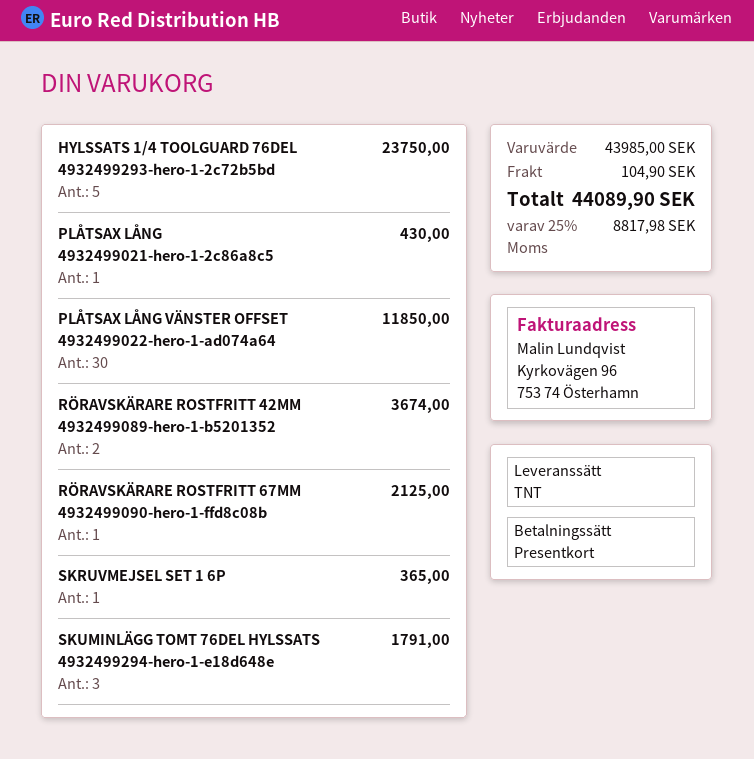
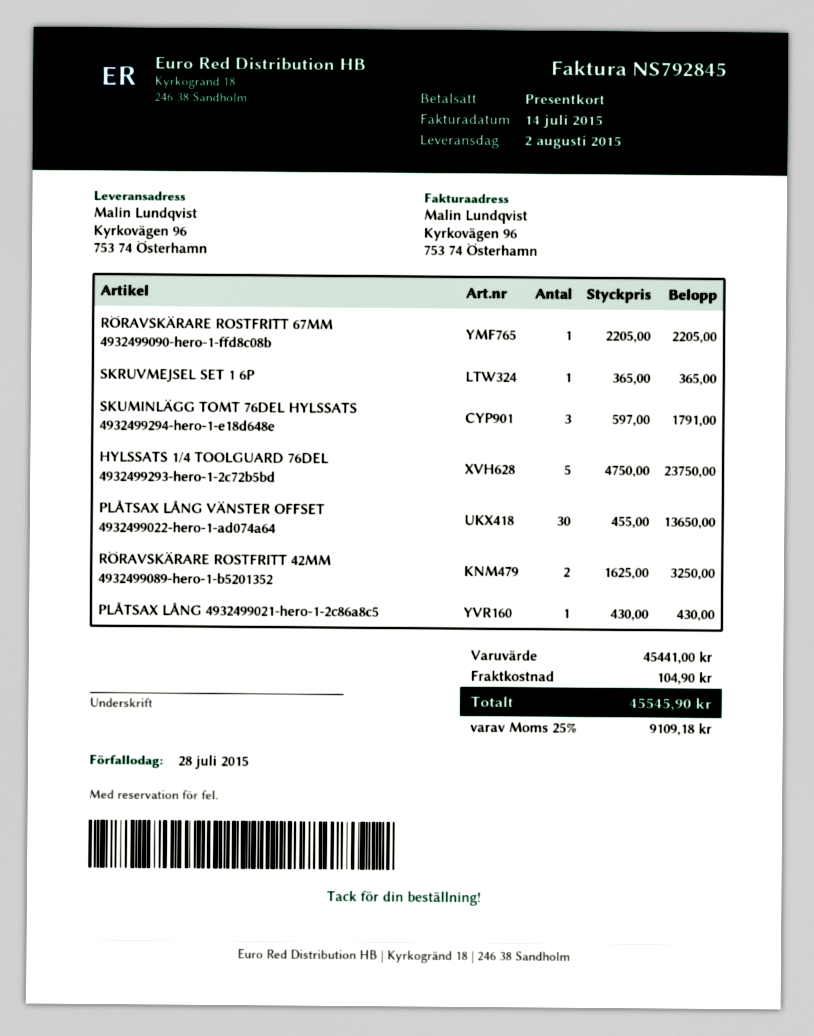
PLÅTSAX LÅNG VÄNSTER OFFSET 4932499022-hero-1-ad074a64: 30 for 11850.00 -> 30 for 13650.00
RÖRAVSKÄRARE ROSTFRITT 42MM 4932499089-hero-1-b5201352: 2 for 3674.00 -> 2 for 3250.00
RÖRAVSKÄRARE ROSTFRITT 67MM 4932499090-hero-1-ffd8c08b: 1 for 2125.00 -> 1 for 2205.00
subtotal: 43985.00 -> 45441.00
tax: 25% = 8817.98 -> 25% = 9109.18
total: 44089.90 -> 45545.90

